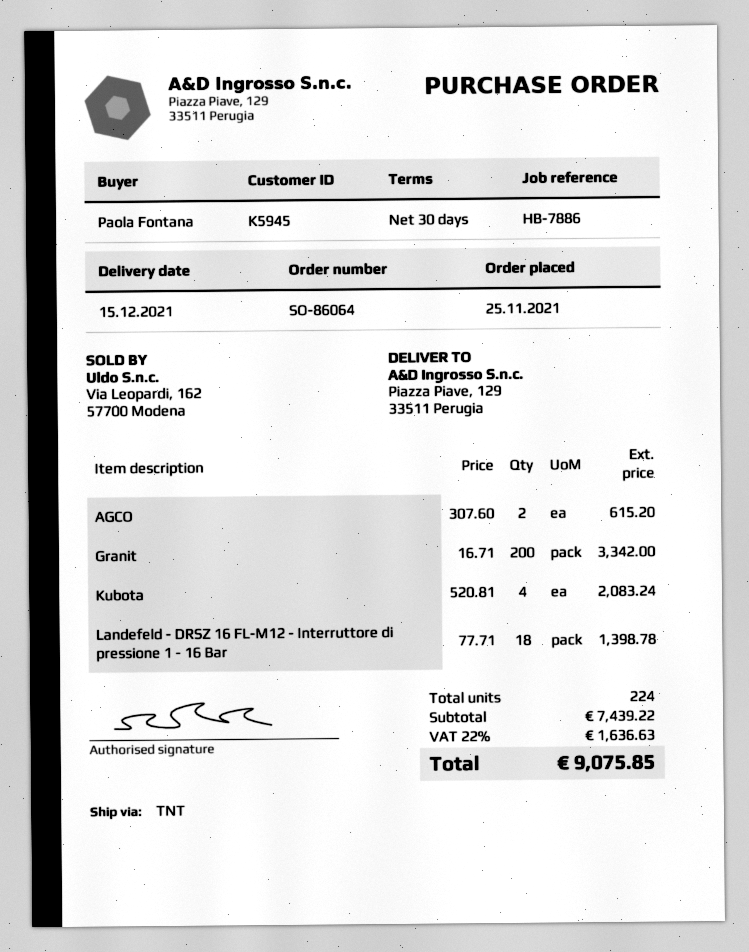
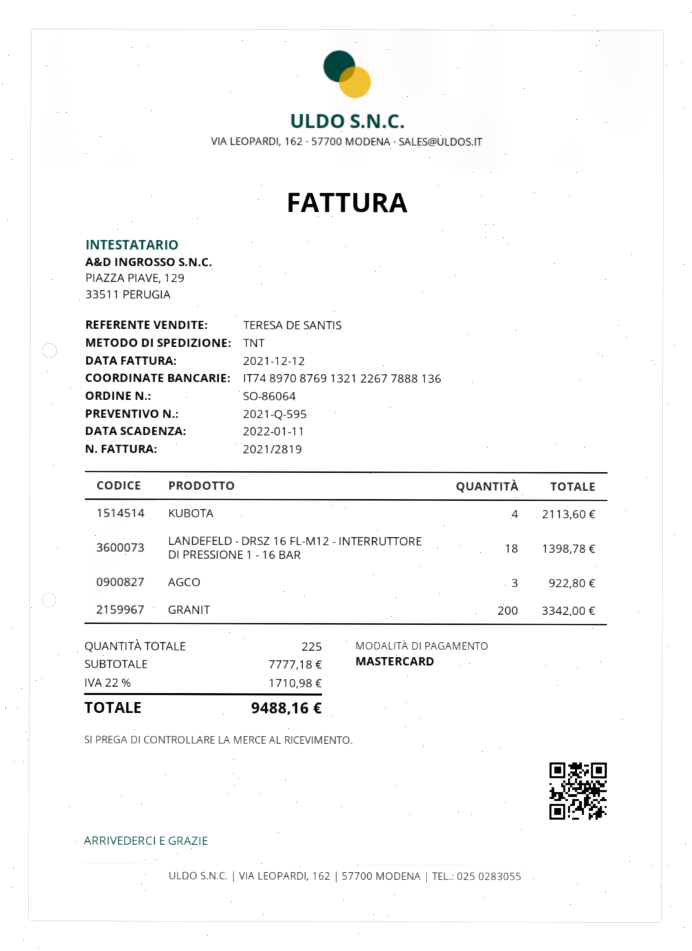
AGCO: 2 for 615.20 -> 3 for 922.80
Kubota: 4 for 2083.24 -> 4 for 2113.60
total quantity: 224 -> 225
subtotal: 7439.22 -> 7777.18
tax: 22% = 1636.63 -> 22% = 1710.98
total: 9075.85 -> 9488.16

